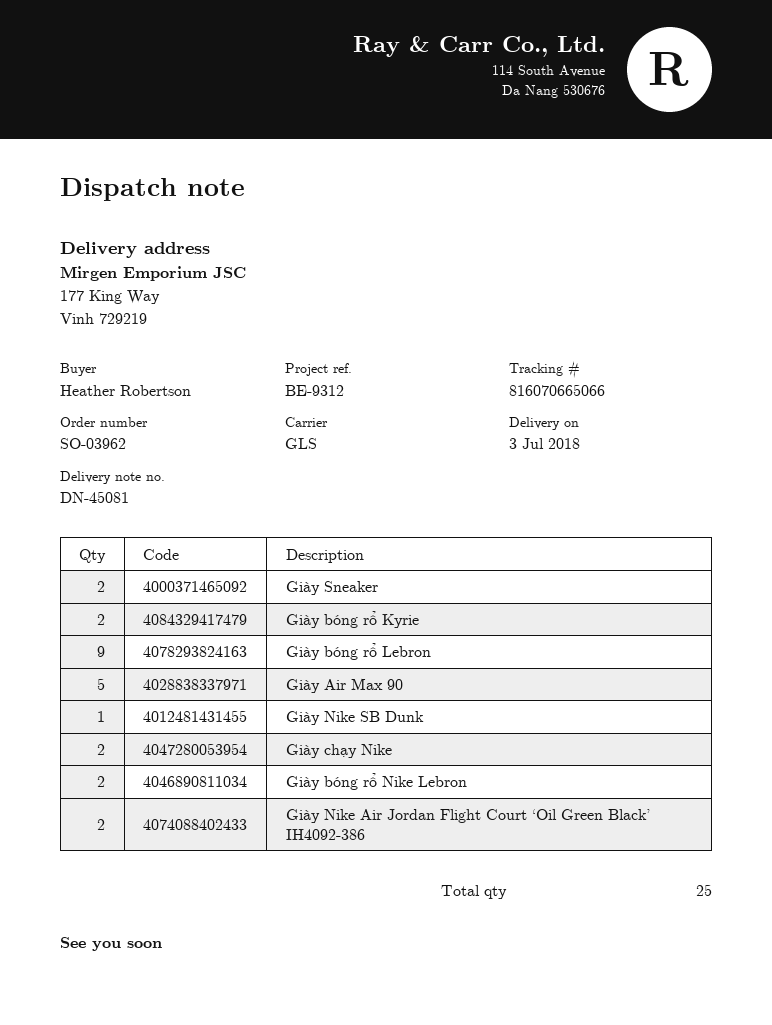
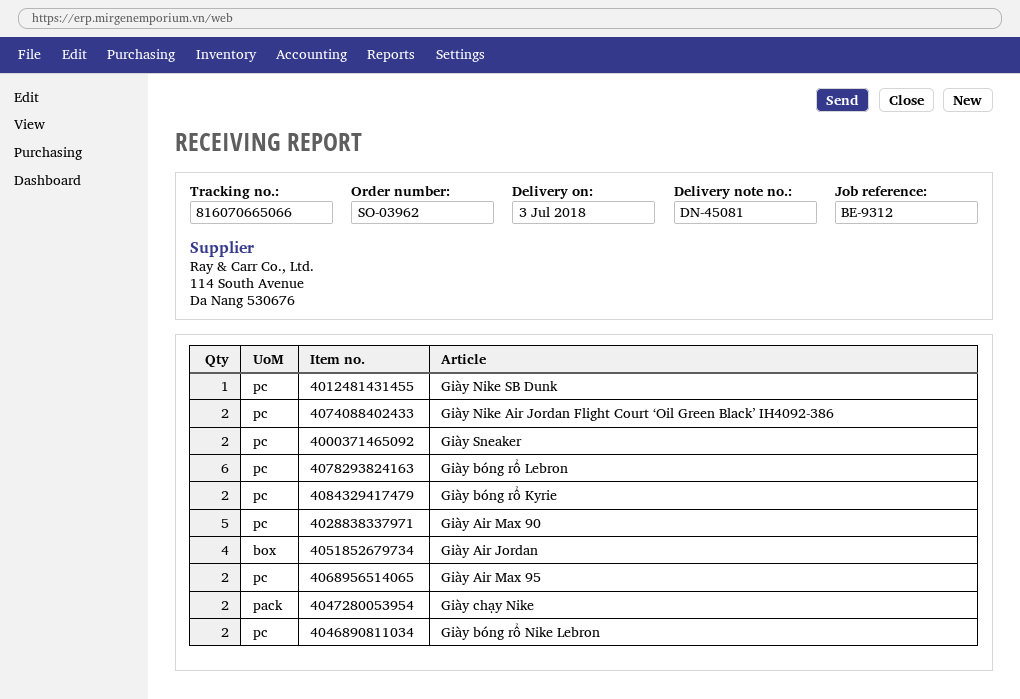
Giày bóng rổ Lebron: 9 -> 6
Giày Air Jordan: none -> 4
Giày Air Max 95: none -> 2

